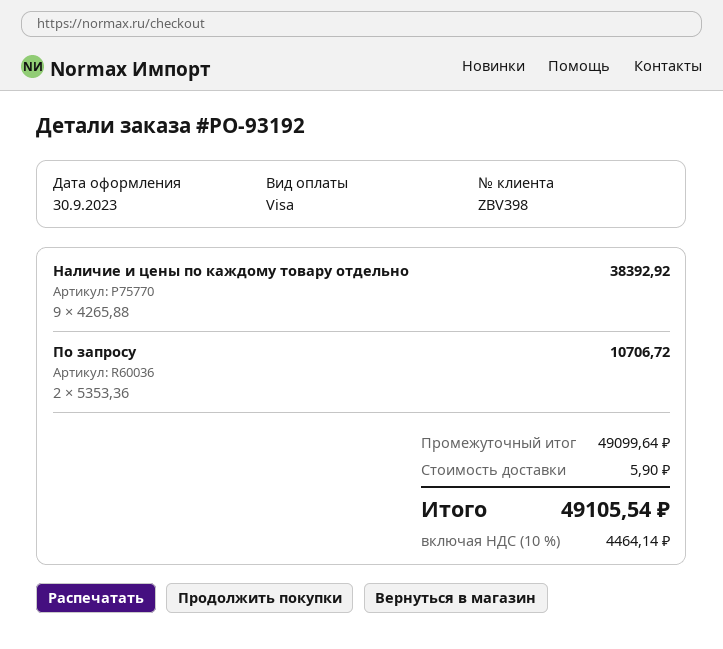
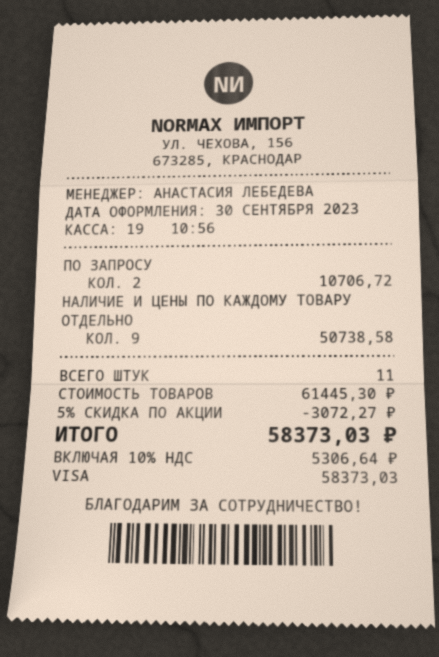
Наличие и цены по каждому товару отдельно: 9 for 38392.92 -> 9 for 50738.58
subtotal: 49099.64 -> 61445.30
discount: none -> 5% = 3072.27
shipping: 5.90 -> none
tax: 10% = 4464.14 -> 10% = 5306.64
total: 49105.54 -> 58373.03

